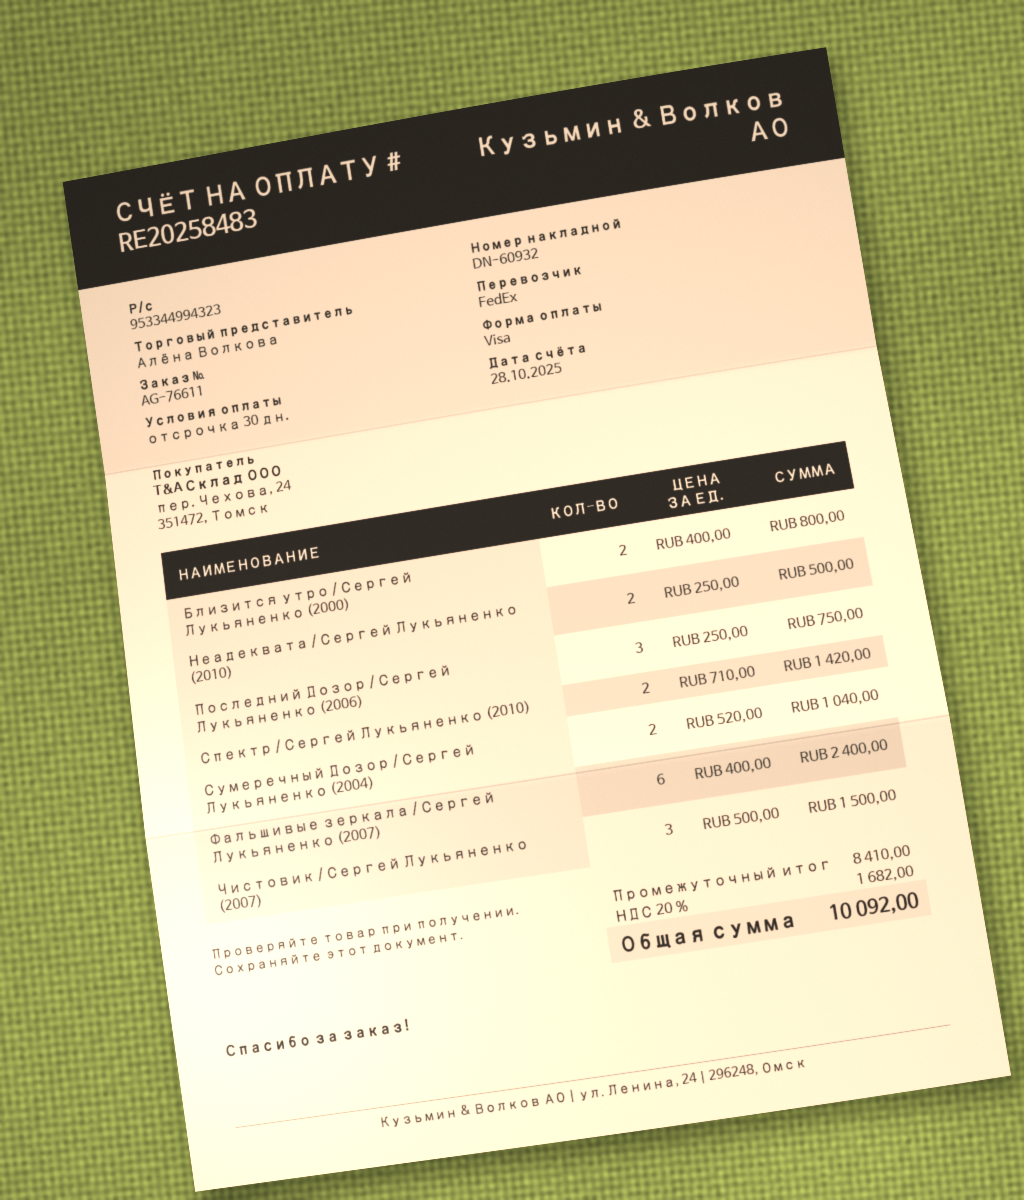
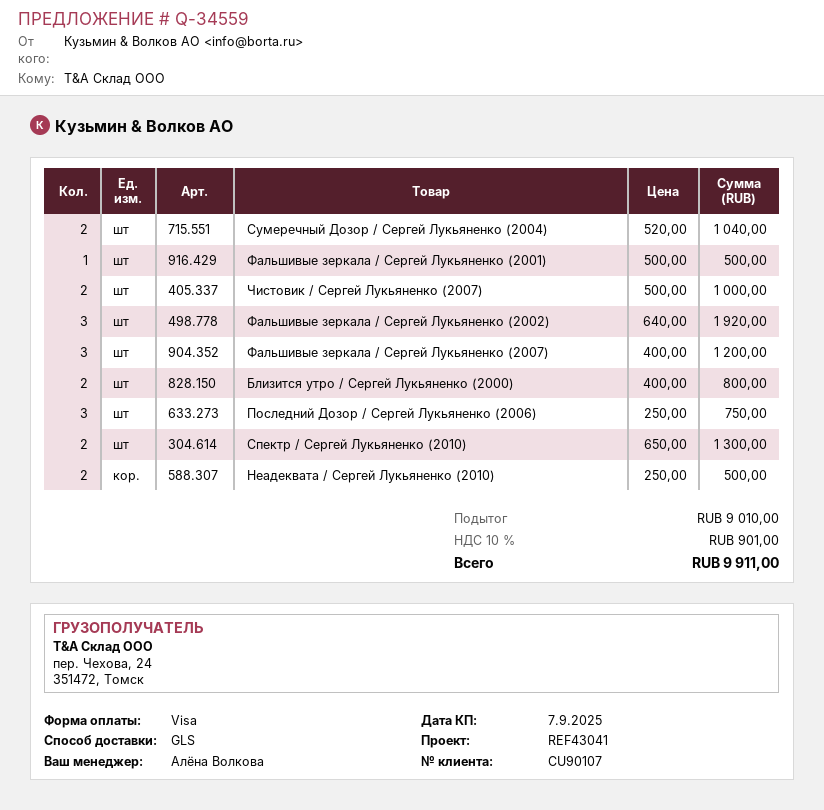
shipping method: FedEx -> GLS
Спектр / Сергей Лукьяненко (2010): 2 x 710.00 = 1420.00 -> 2 x 650.00 = 1300.00
Фальшивые зеркала / Сергей Лукьяненко (2007): 6 x 400.00 = 2400.00 -> 3 x 400.00 = 1200.00
Чистовик / Сергей Лукьяненко (2007): 3 x 500.00 = 1500.00 -> 2 x 500.00 = 1000.00
Фальшивые зеркала / Сергей Лукьяненко (2001): none -> 1 x 500.00 = 500.00
Фальшивые зеркала / Сергей Лукьяненко (2002): none -> 3 x 640.00 = 1920.00
subtotal: 8410.00 -> 9010.00
tax: 20% = 1682.00 -> 10% = 901.00
total: 10092.00 -> 9911.00

